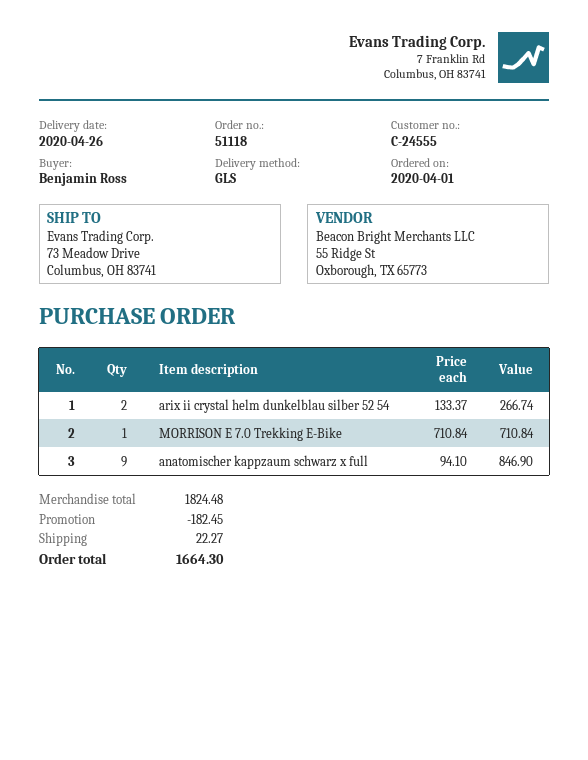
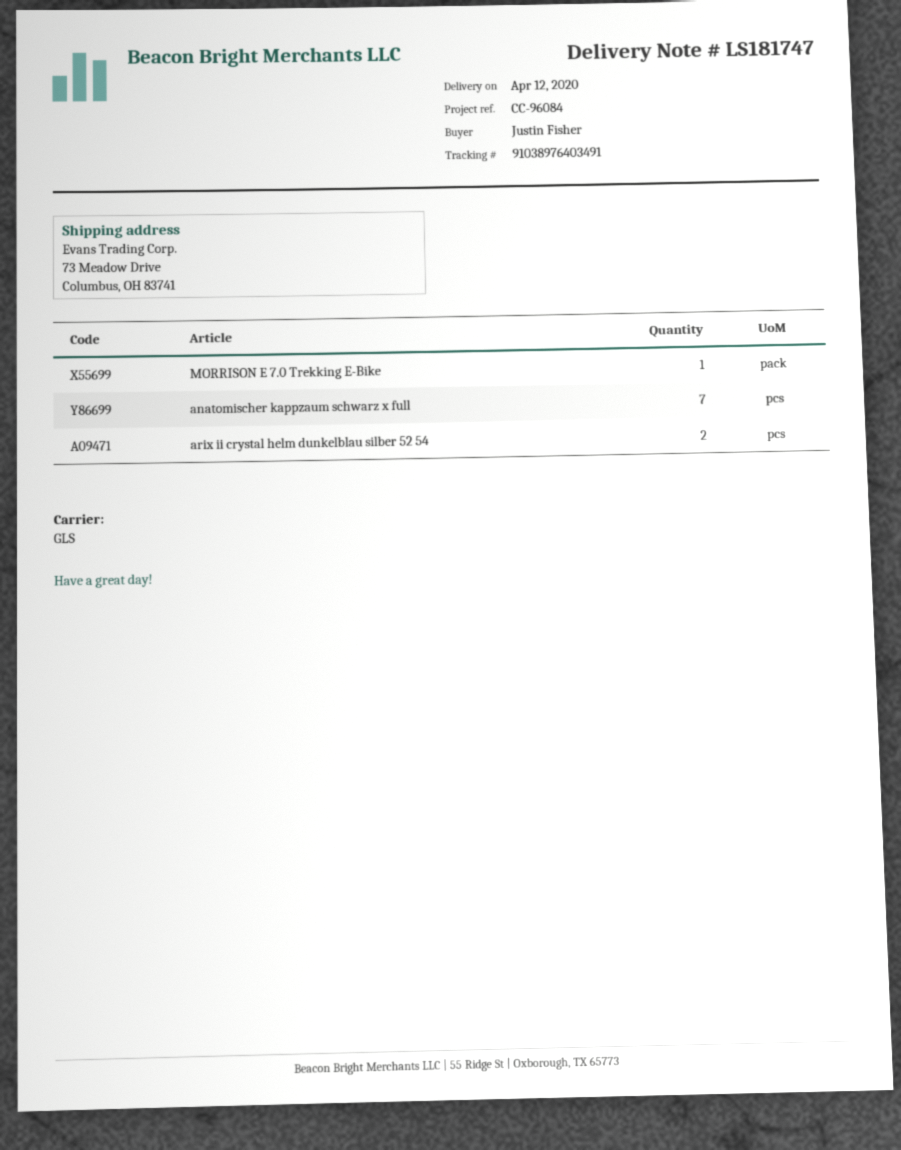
delivery date: 2020-04-26 -> 2020-04-12
ordered by: Benjamin Ross -> Justin Fisher
anatomischer kappzaum schwarz x full: 9 -> 7

